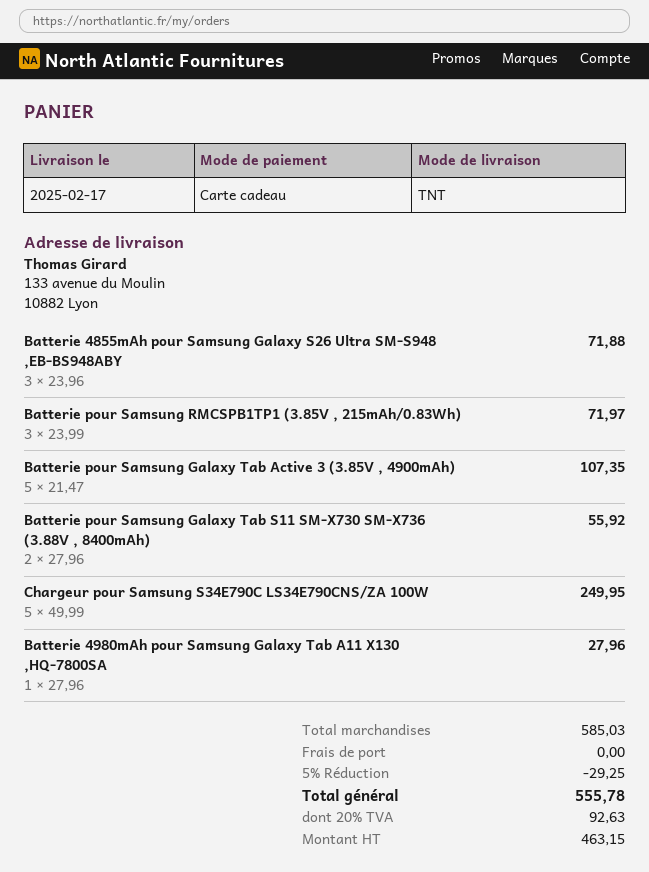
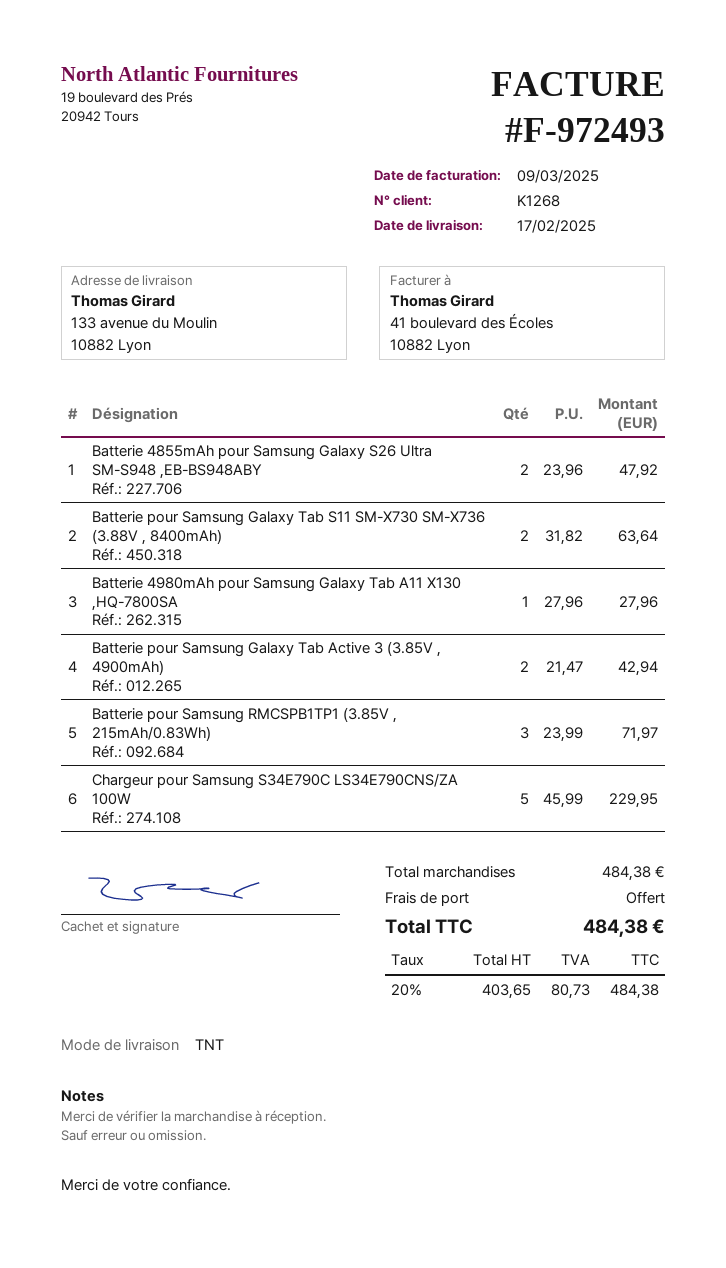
Batterie 4855mAh pour Samsung Galaxy S26 Ultra SM-S948 ,EB-BS948ABY: 3 x 23.96 = 71.88 -> 2 x 23.96 = 47.92
Batterie pour Samsung Galaxy Tab Active 3 (3.85V , 4900mAh): 5 x 21.47 = 107.35 -> 2 x 21.47 = 42.94
Batterie pour Samsung Galaxy Tab S11 SM-X730 SM-X736 (3.88V , 8400mAh): 2 x 27.96 = 55.92 -> 2 x 31.82 = 63.64
Chargeur pour Samsung S34E790C LS34E790CNS/ZA 100W: 5 x 49.99 = 249.95 -> 5 x 45.99 = 229.95
subtotal: 585.03 -> 484.38
discount: 5% = 29.25 -> none
net: 463.15 -> 403.65
tax: 20% = 92.63 -> 20% = 80.73
total: 555.78 -> 484.38

